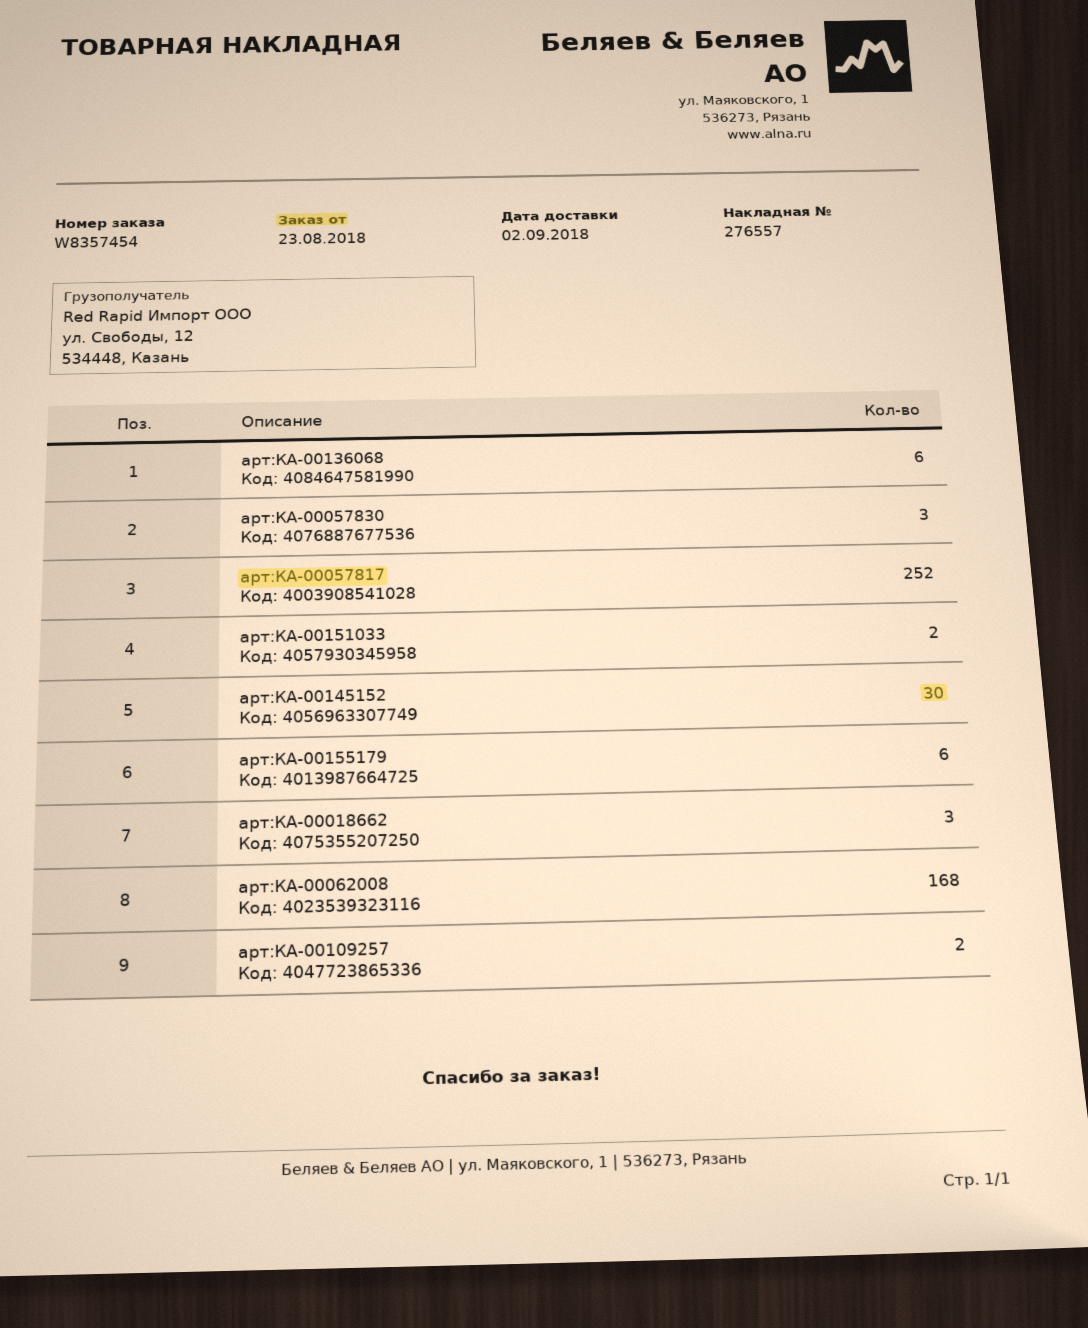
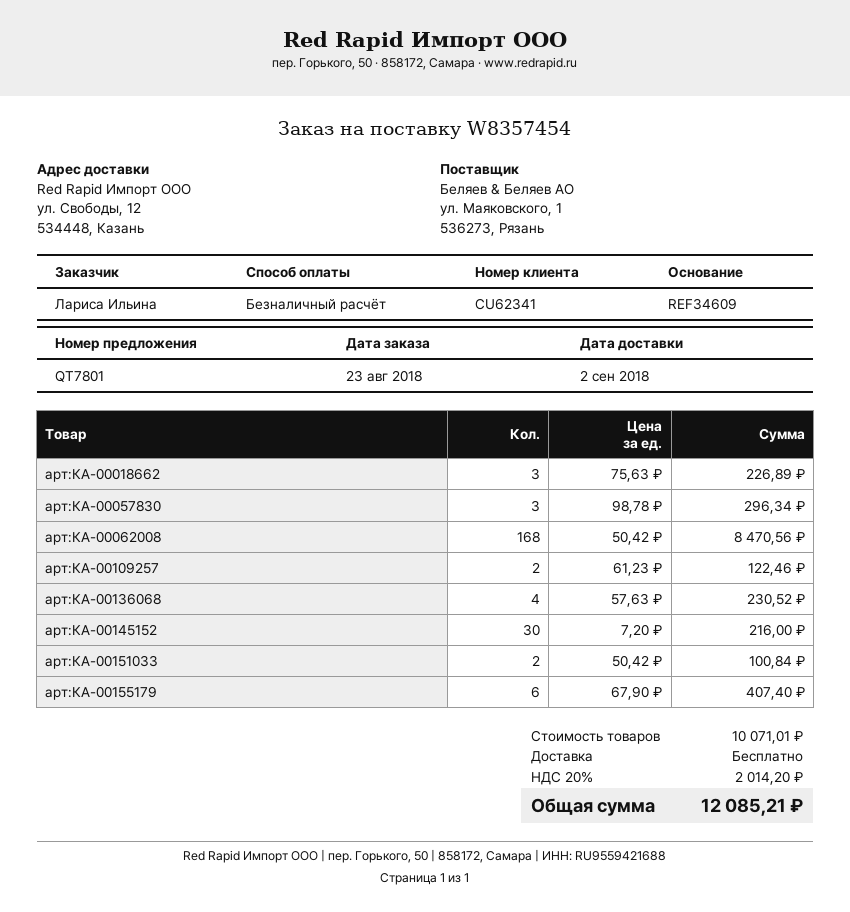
арт:КА-00136068: 6 -> 4
арт:КА-00057817: 252 -> none

